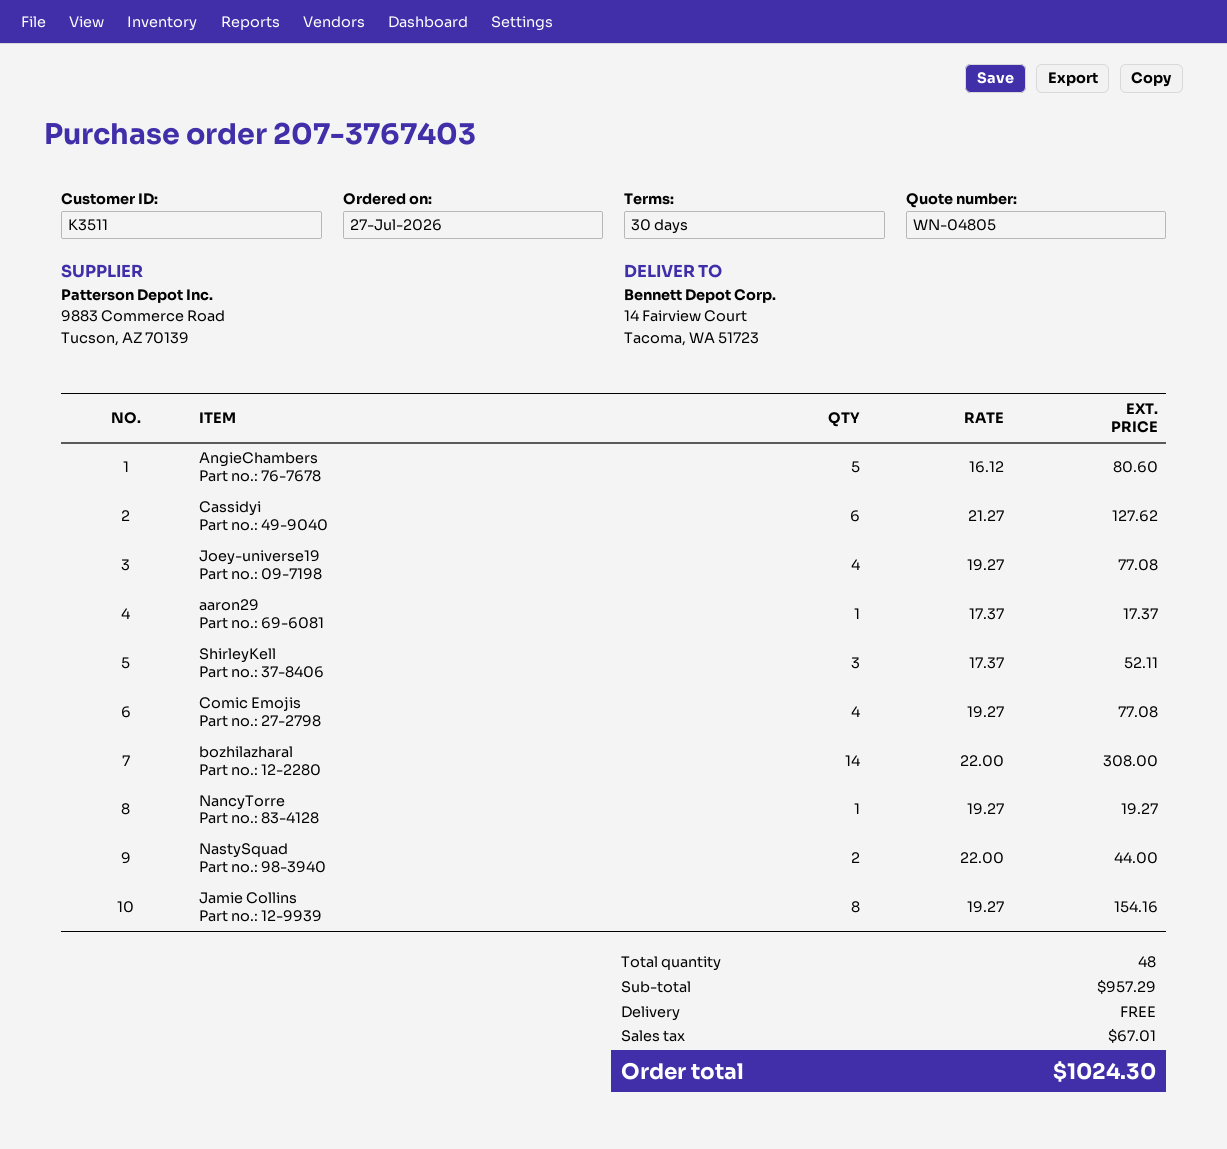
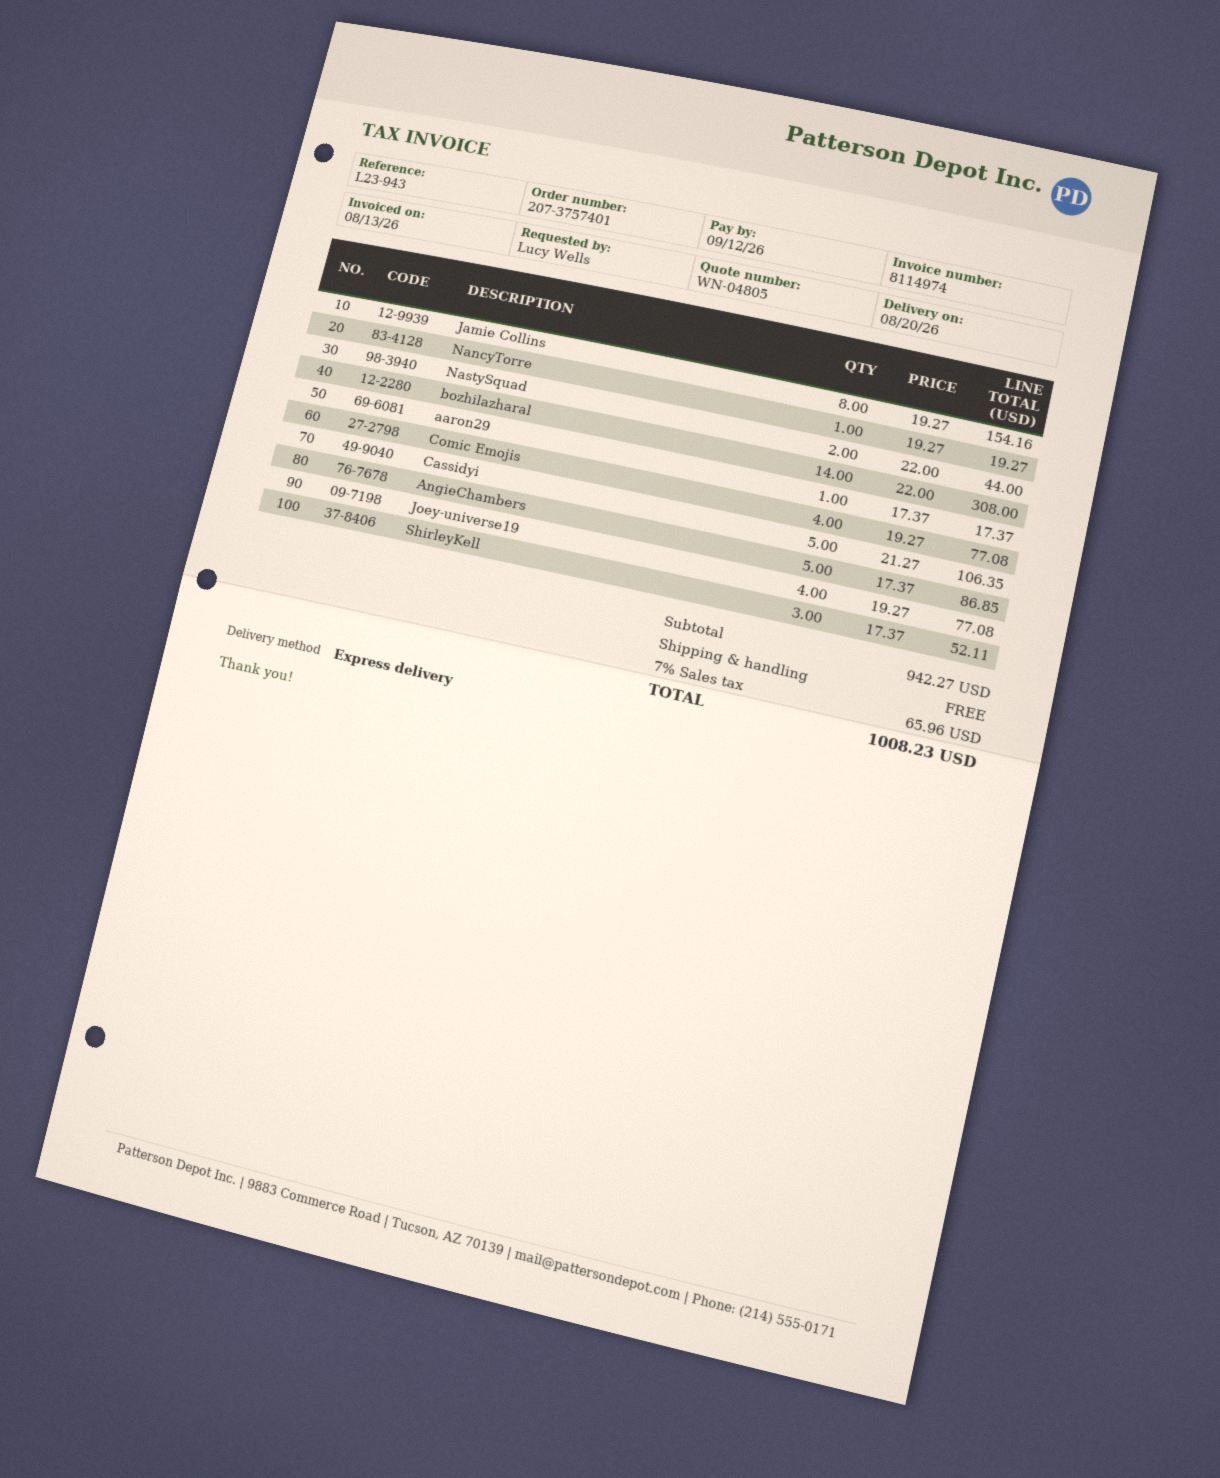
order number: 207-3767403 -> 207-3757401
AngieChambers: 5 x 16.12 = 80.60 -> 5 x 17.37 = 86.85
Cassidyi: 6 x 21.27 = 127.62 -> 5 x 21.27 = 106.35
subtotal: 957.29 -> 942.27
tax: 67.01 -> 65.96
total: 1024.30 -> 1008.23

